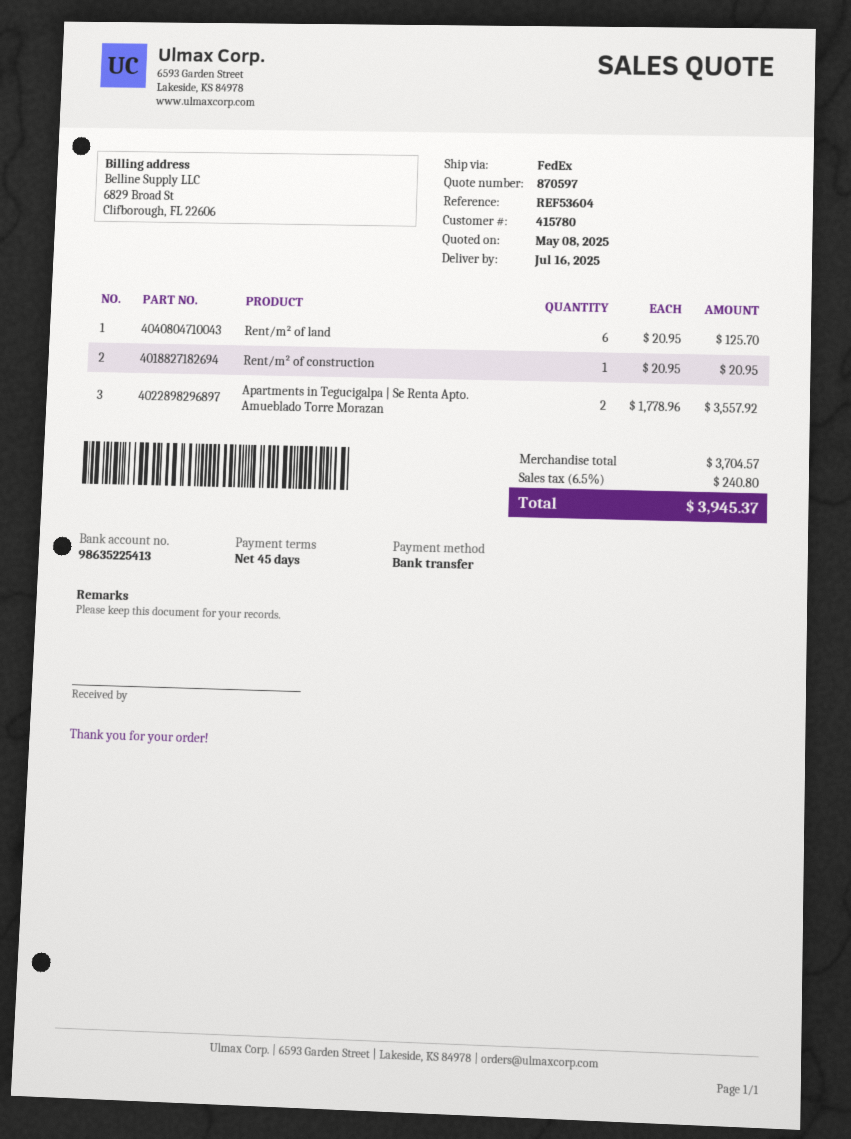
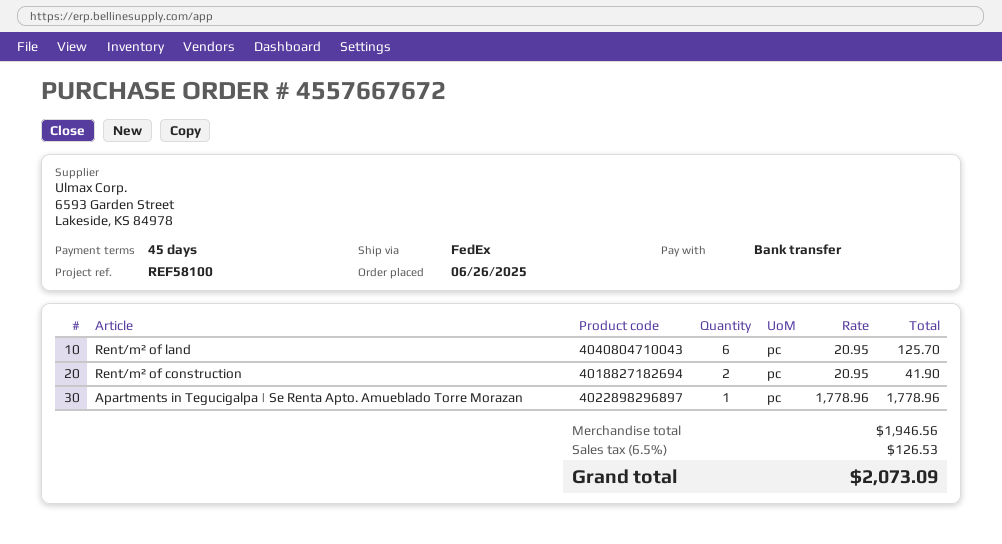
reference: REF53604 -> REF58100
Rent/m² of construction: 1 x 20.95 = 20.95 -> 2 x 20.95 = 41.90
Apartments in Tegucigalpa | Se Renta Apto. Amueblado Torre Morazan: 2 x 1778.96 = 3557.92 -> 1 x 1778.96 = 1778.96
subtotal: 3704.57 -> 1946.56
tax: 6.5% = 240.80 -> 6.5% = 126.53
total: 3945.37 -> 2073.09

